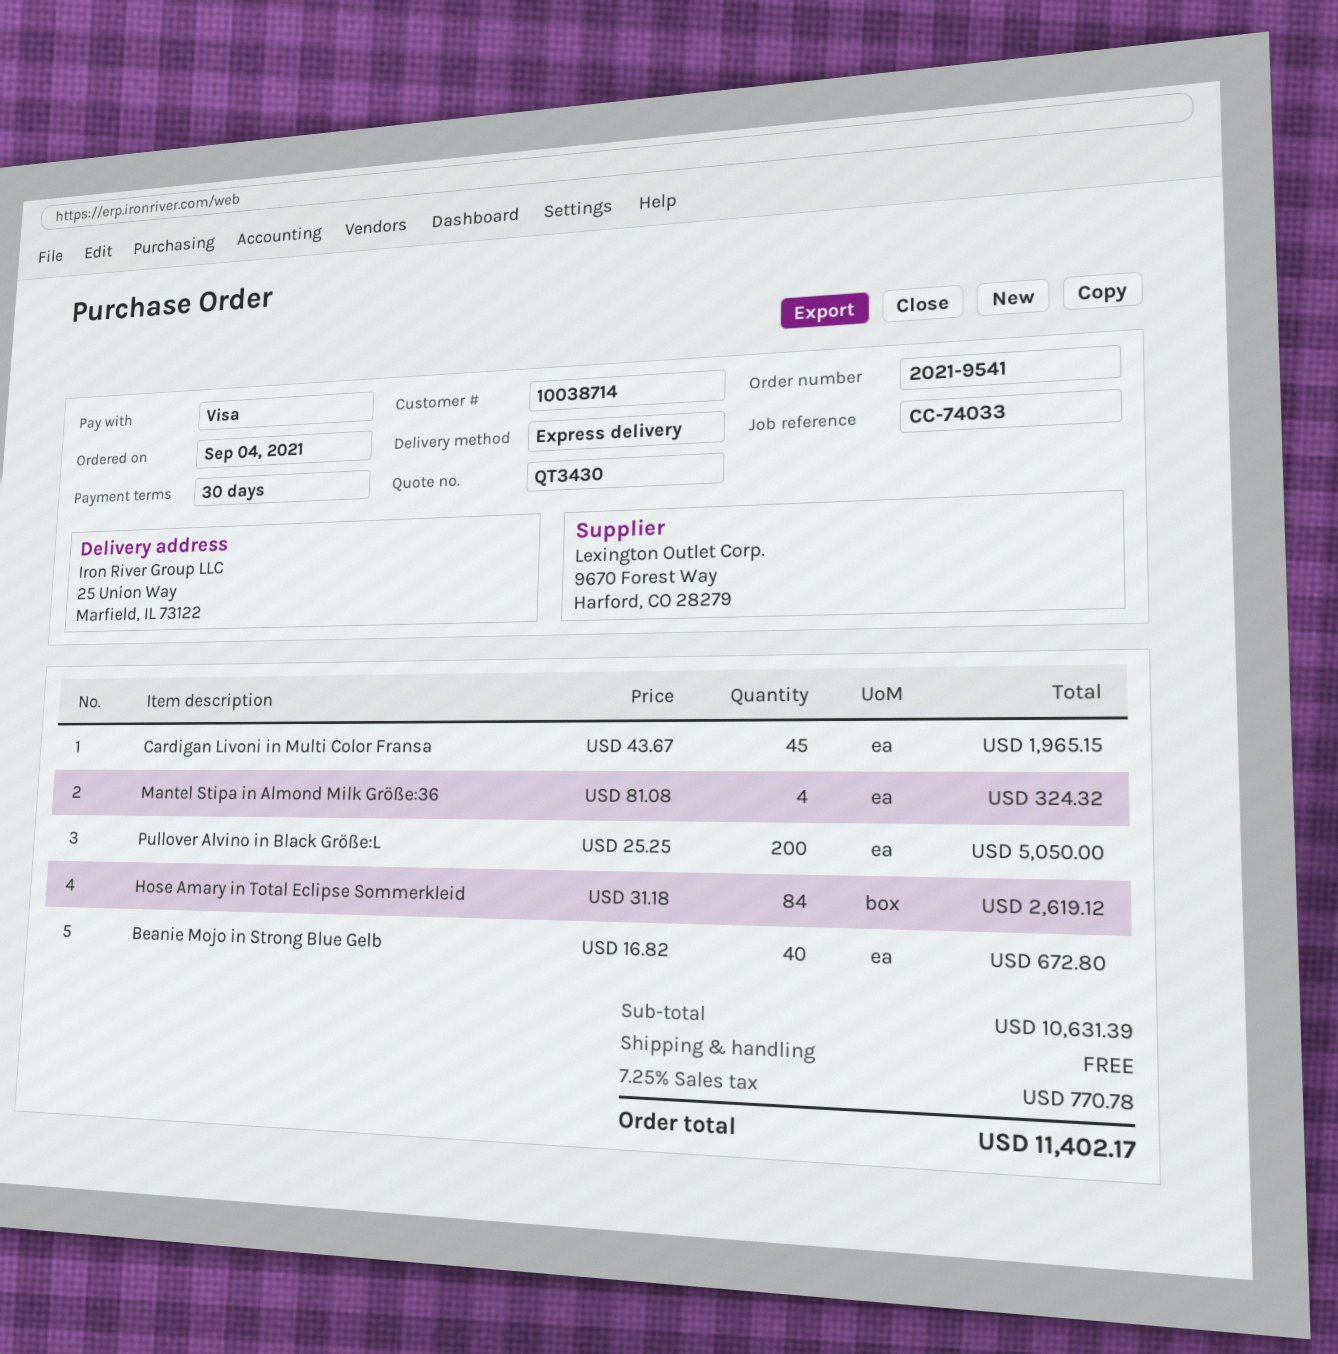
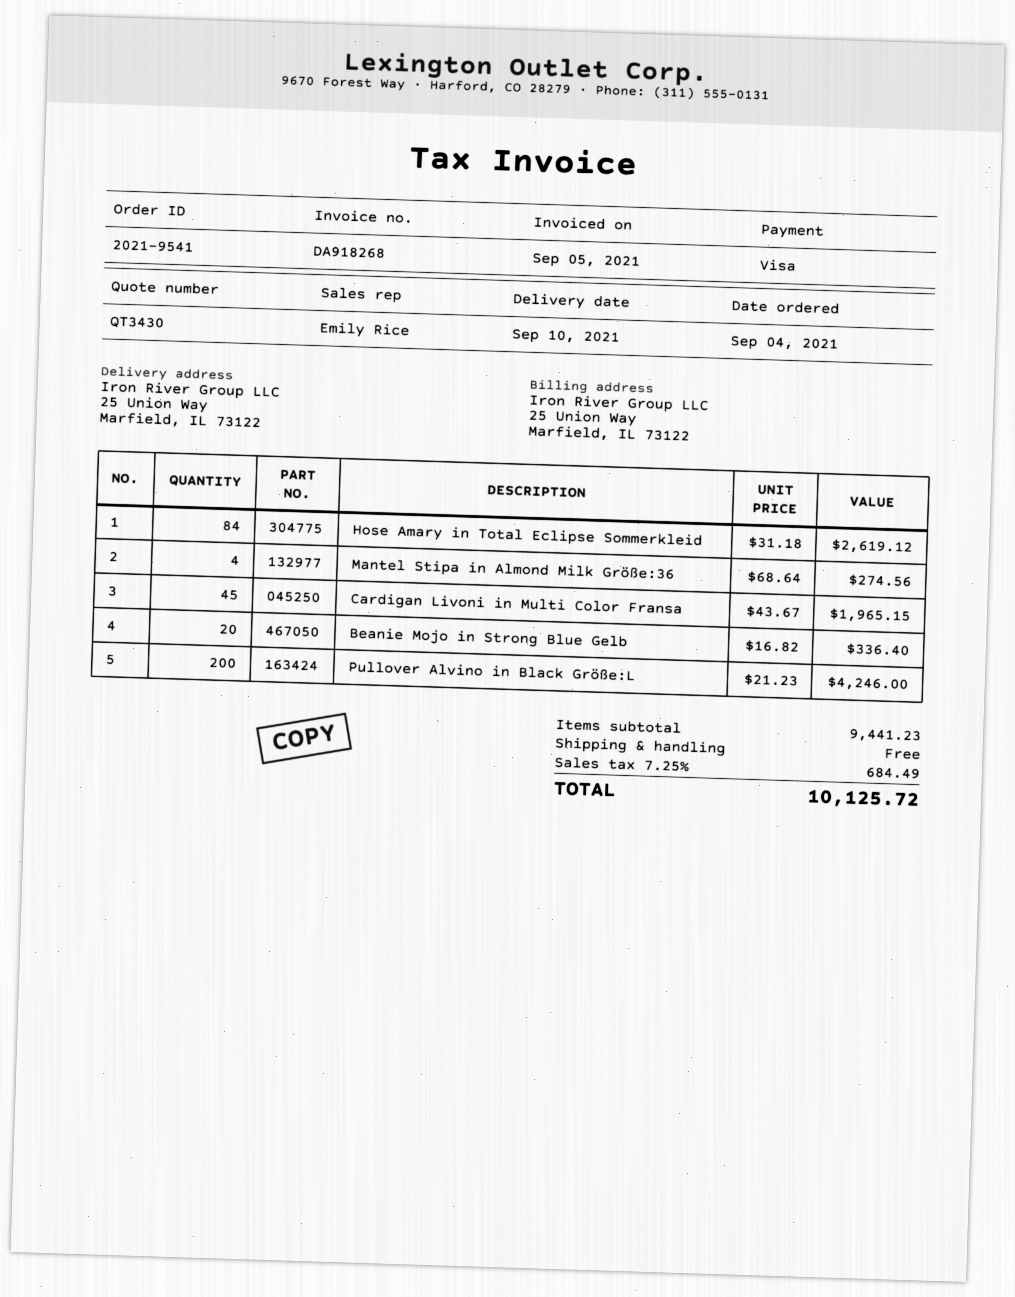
Mantel Stipa in Almond Milk Größe:36: 4 x 81.08 = 324.32 -> 4 x 68.64 = 274.56
Pullover Alvino in Black Größe:L: 200 x 25.25 = 5050.00 -> 200 x 21.23 = 4246.00
Beanie Mojo in Strong Blue Gelb: 40 x 16.82 = 672.80 -> 20 x 16.82 = 336.40
subtotal: 10631.39 -> 9441.23
tax: 7.25% = 770.78 -> 7.25% = 684.49
total: 11402.17 -> 10125.72

